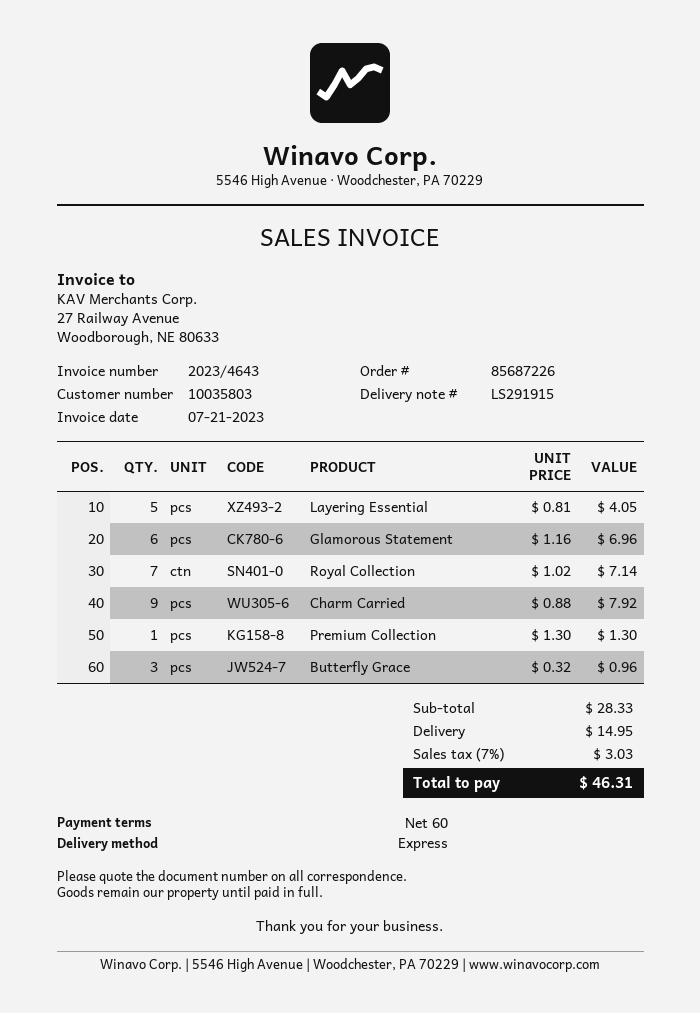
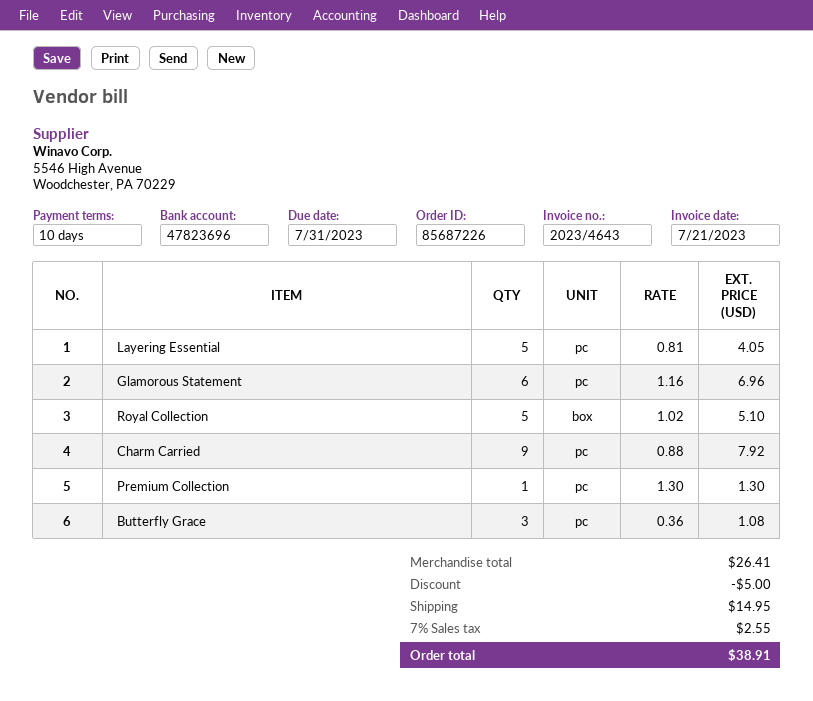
payment terms: 60 days -> 10 days
Royal Collection: 7 x 1.02 = 7.14 -> 5 x 1.02 = 5.10
Butterfly Grace: 3 x 0.32 = 0.96 -> 3 x 0.36 = 1.08
subtotal: 28.33 -> 26.41
discount: none -> 5.00
tax: 7% = 3.03 -> 7% = 2.55
total: 46.31 -> 38.91

